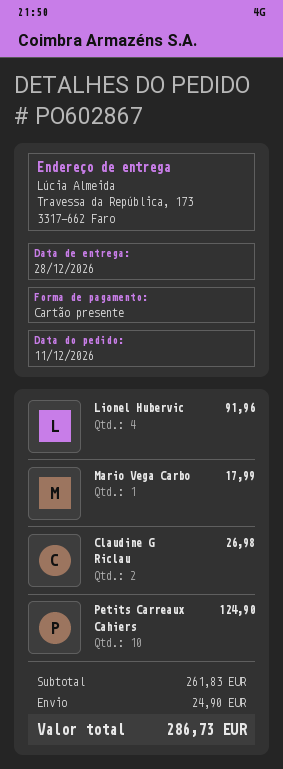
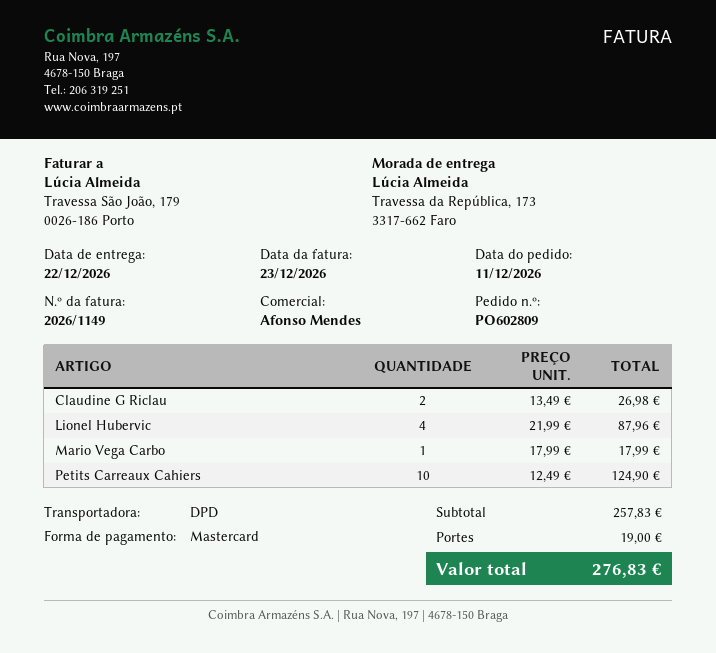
order number: PO602867 -> PO602809
delivery date: 2026-12-28 -> 2026-12-22
payment method: gift card -> Mastercard
Lionel Hubervic: 4 for 91.96 -> 4 for 87.96
subtotal: 261.83 -> 257.83
shipping: 24.90 -> 19.00
total: 286.73 -> 276.83

